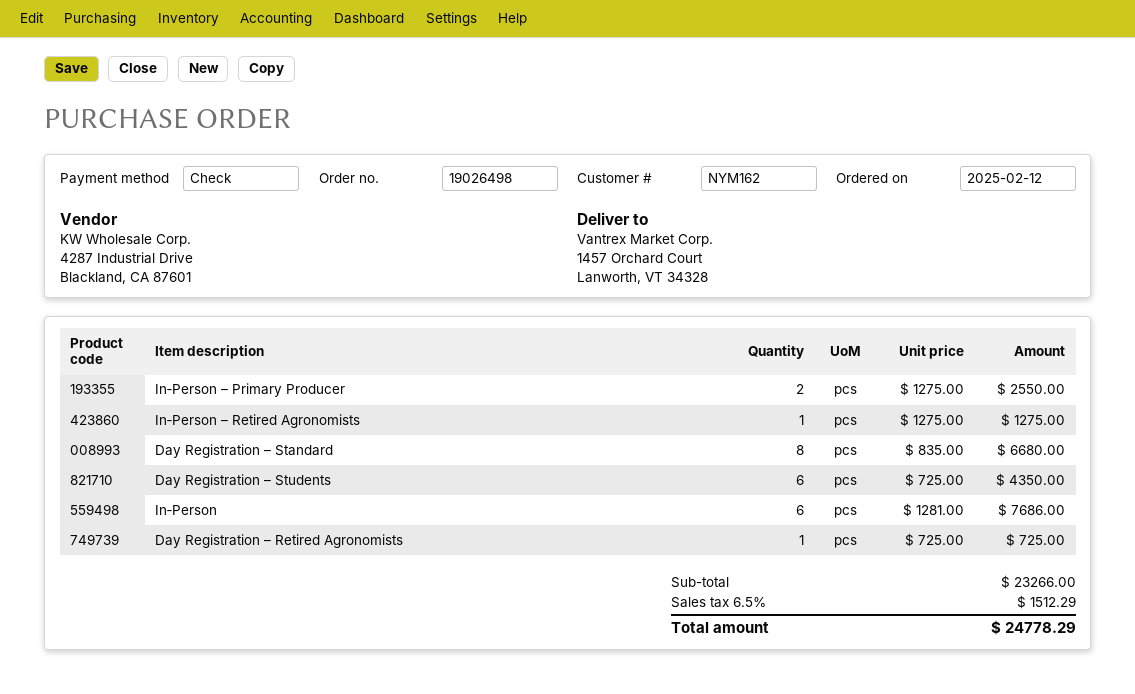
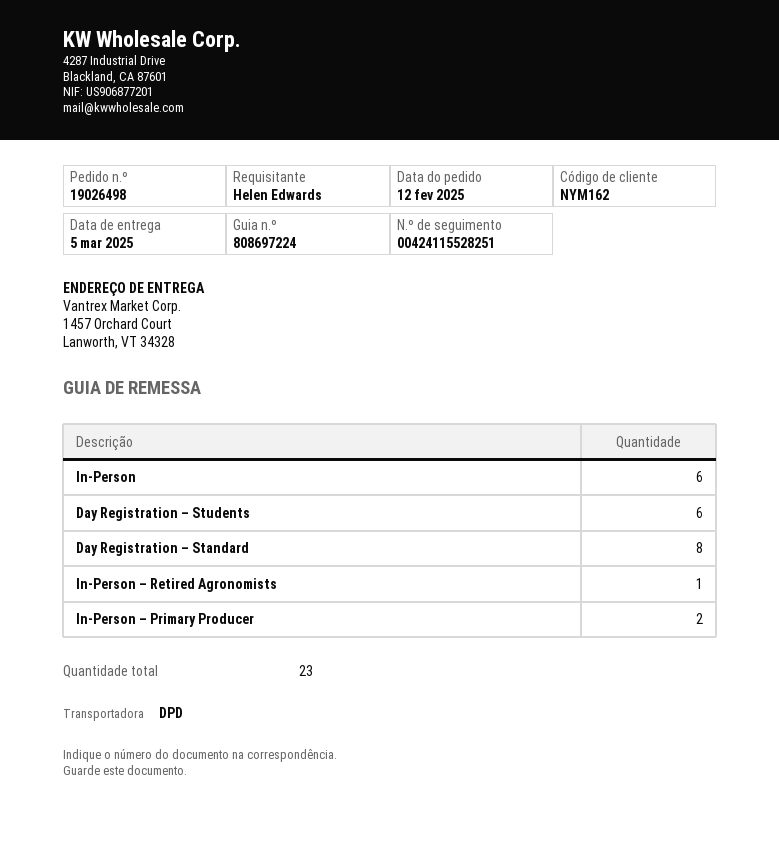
Day Registration – Retired Agronomists: 1 -> none

